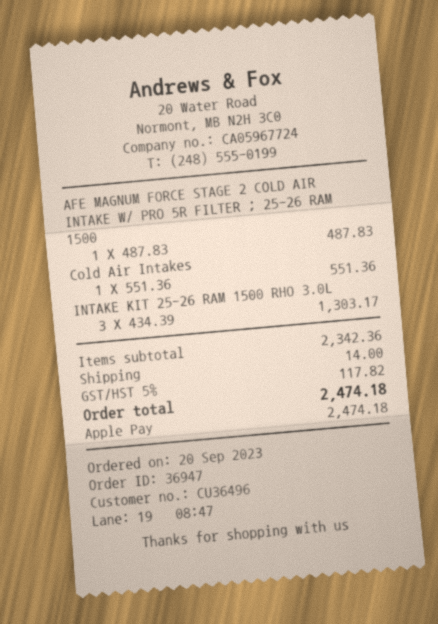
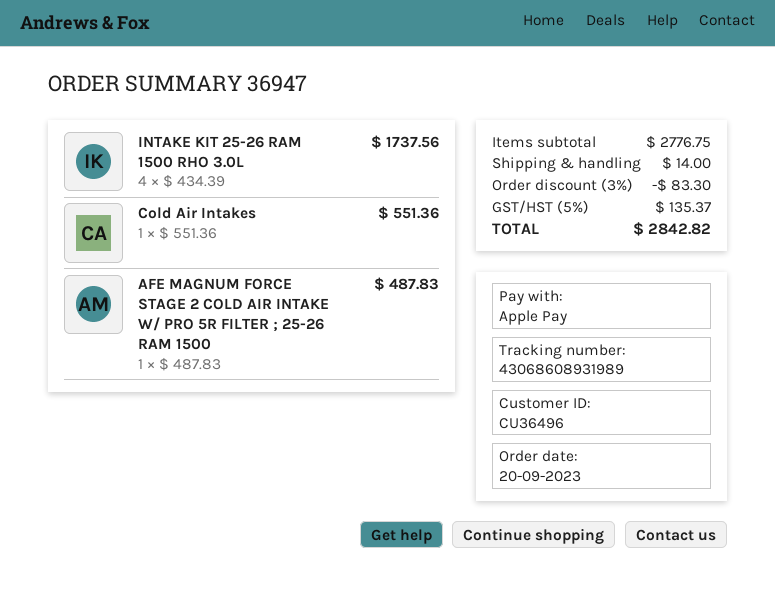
INTAKE KIT 25-26 RAM 1500 RHO 3.0L: 3 x 434.39 = 1303.17 -> 4 x 434.39 = 1737.56
subtotal: 2342.36 -> 2776.75
discount: none -> 3% = 83.30
tax: 5% = 117.82 -> 5% = 135.37
total: 2474.18 -> 2842.82

